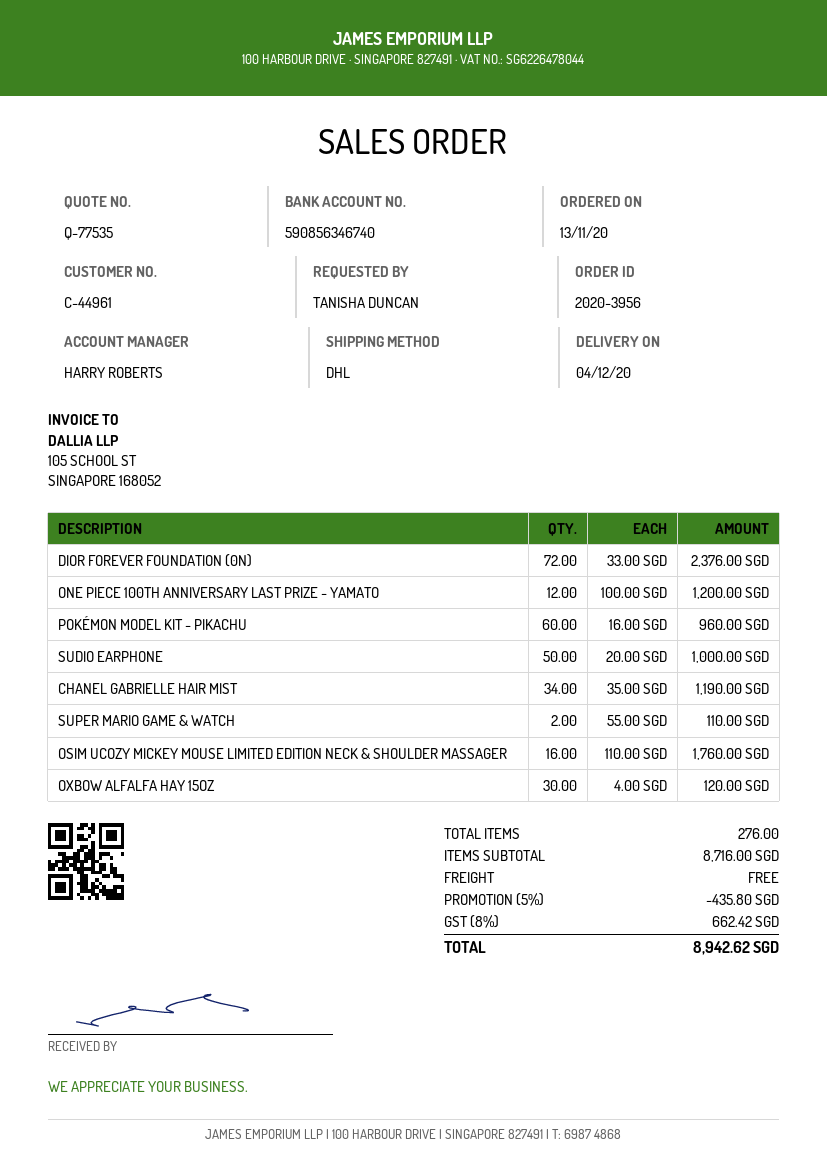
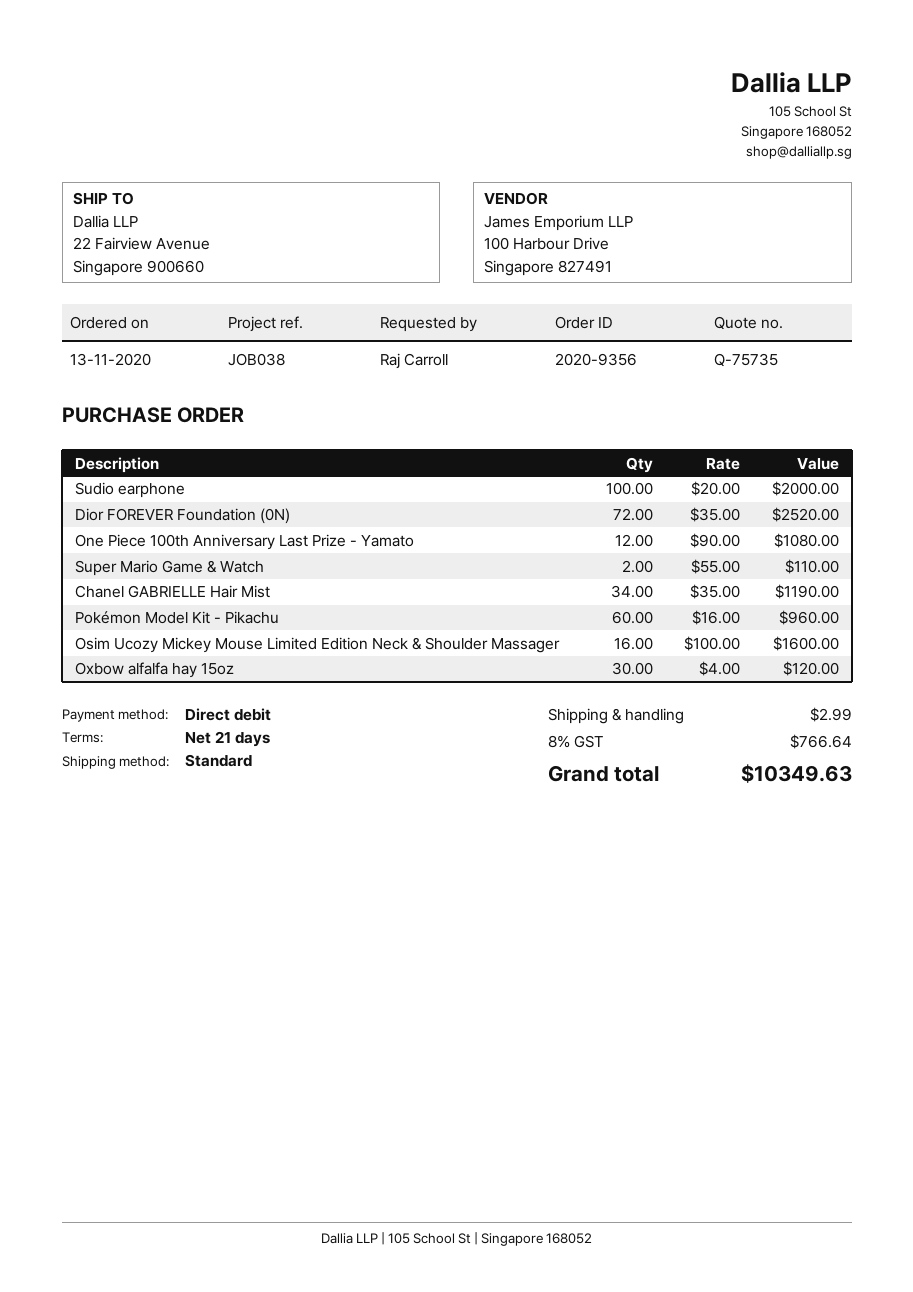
quote number: Q-77535 -> Q-75735
order number: 2020-3956 -> 2020-9356
ordered by: TANISHA DUNCAN -> Raj Carroll
shipping method: DHL -> standard
DIOR FOREVER FOUNDATION (0N): 72 x 33.00 = 2376.00 -> 72 x 35.00 = 2520.00
ONE PIECE 100TH ANNIVERSARY LAST PRIZE - YAMATO: 12 x 100.00 = 1200.00 -> 12 x 90.00 = 1080.00
SUDIO EARPHONE: 50 x 20.00 = 1000.00 -> 100 x 20.00 = 2000.00
OSIM UCOZY MICKEY MOUSE LIMITED EDITION NECK & SHOULDER MASSAGER: 16 x 110.00 = 1760.00 -> 16 x 100.00 = 1600.00
discount: 5% = 435.80 -> none
shipping: 0.00 -> 2.99
tax: 8% = 662.42 -> 8% = 766.64
total: 8942.62 -> 10349.63

